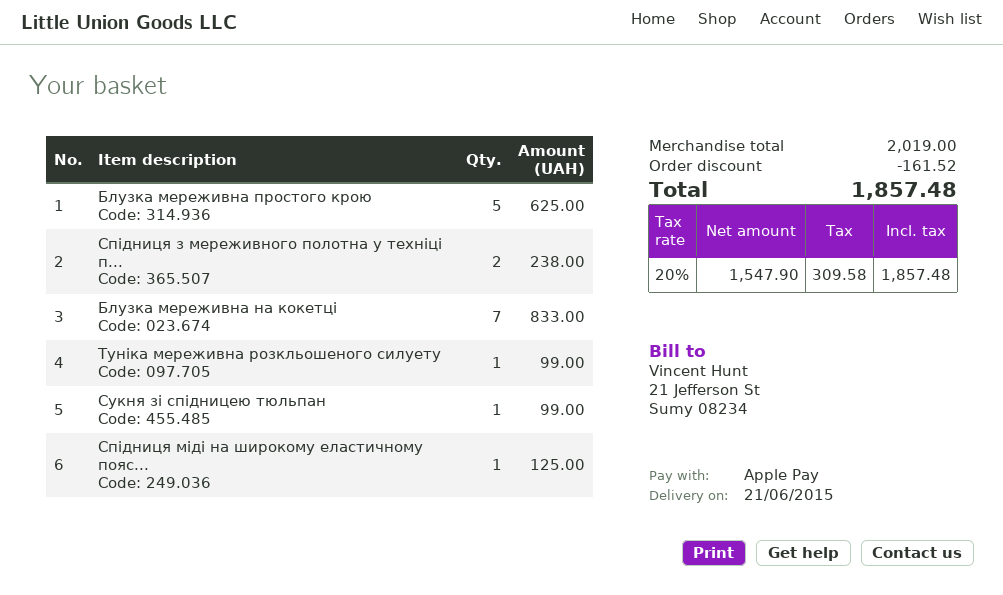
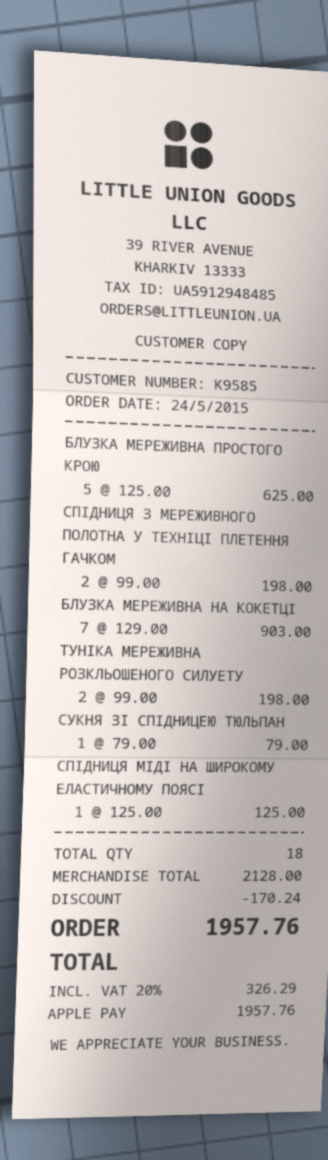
Спідниця з мереживного полотна у техніці п...: 2 for 238.00 -> 2 for 198.00
Блузка мереживна на кокетці: 7 for 833.00 -> 7 for 903.00
Туніка мереживна розкльошеного силуету: 1 for 99.00 -> 2 for 198.00
Сукня зі спідницею тюльпан: 1 for 99.00 -> 1 for 79.00
subtotal: 2019.00 -> 2128.00
discount: 161.52 -> 170.24
tax: 20% = 309.58 -> 20% = 326.29
total: 1857.48 -> 1957.76

